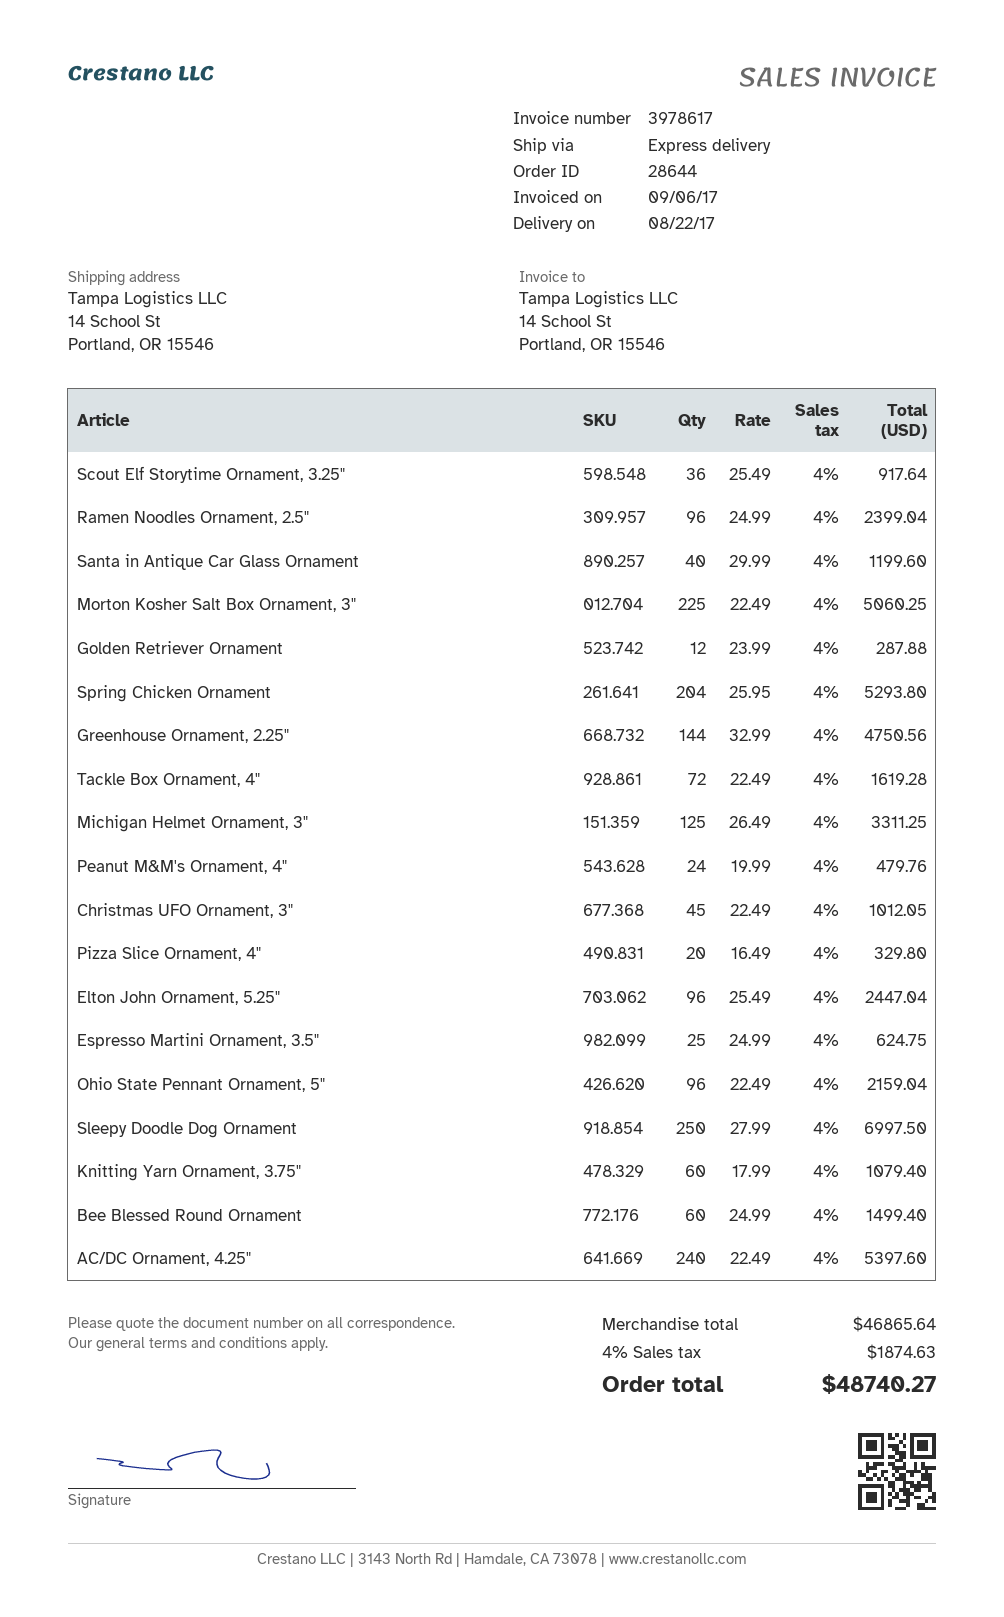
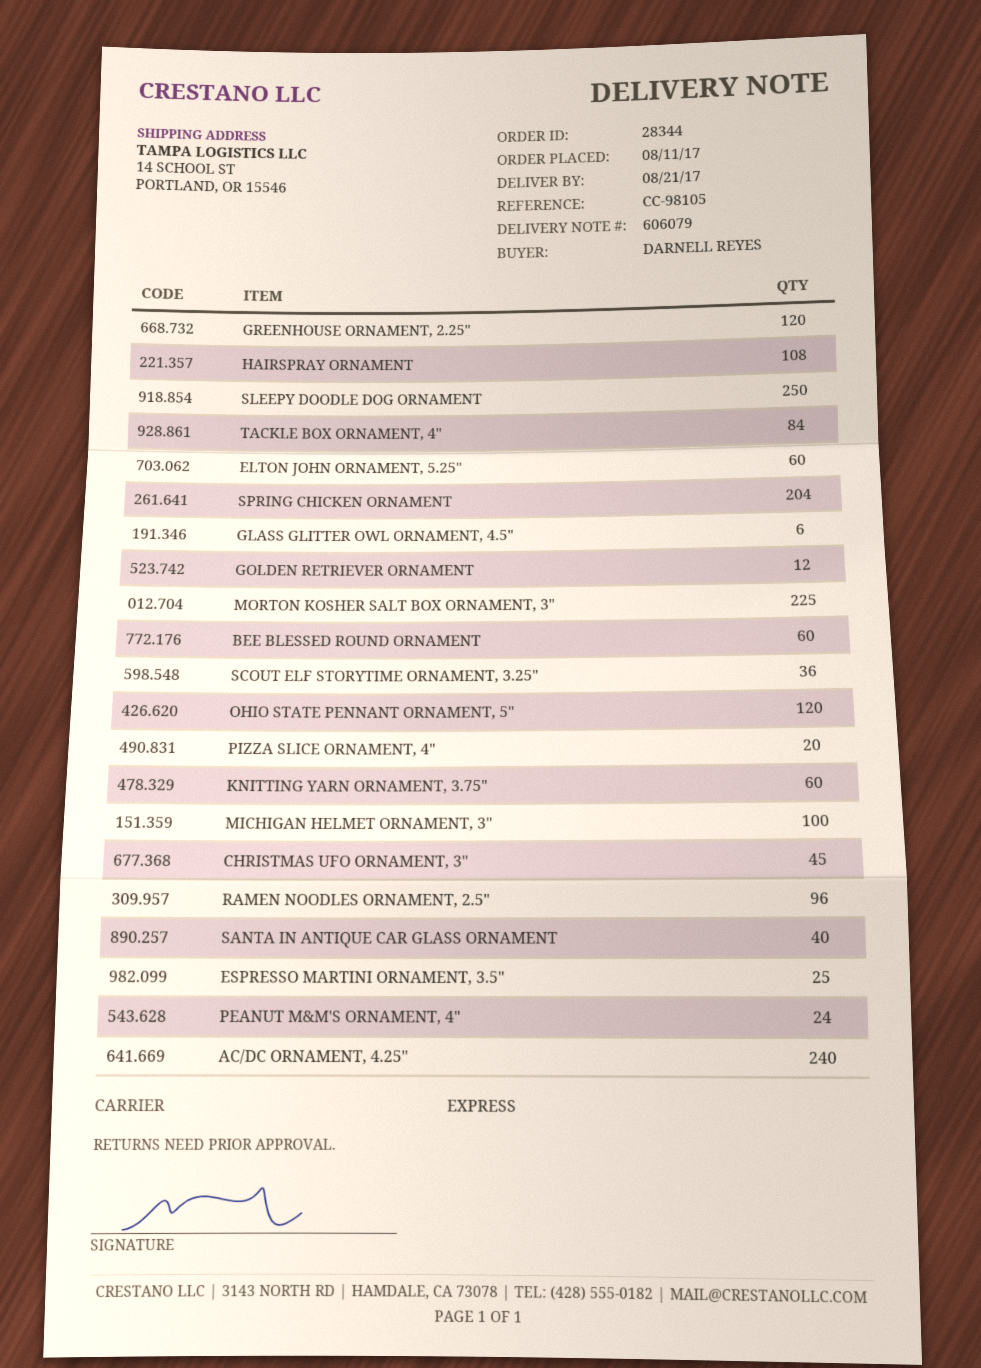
order number: 28644 -> 28344
delivery date: 2017-08-22 -> 2017-08-21
Greenhouse Ornament, 2.25": 144 -> 120
Tackle Box Ornament, 4": 72 -> 84
Michigan Helmet Ornament, 3": 125 -> 100
Elton John Ornament, 5.25": 96 -> 60
Ohio State Pennant Ornament, 5": 96 -> 120
HAIRSPRAY ORNAMENT: none -> 108
GLASS GLITTER OWL ORNAMENT, 4.5": none -> 6

